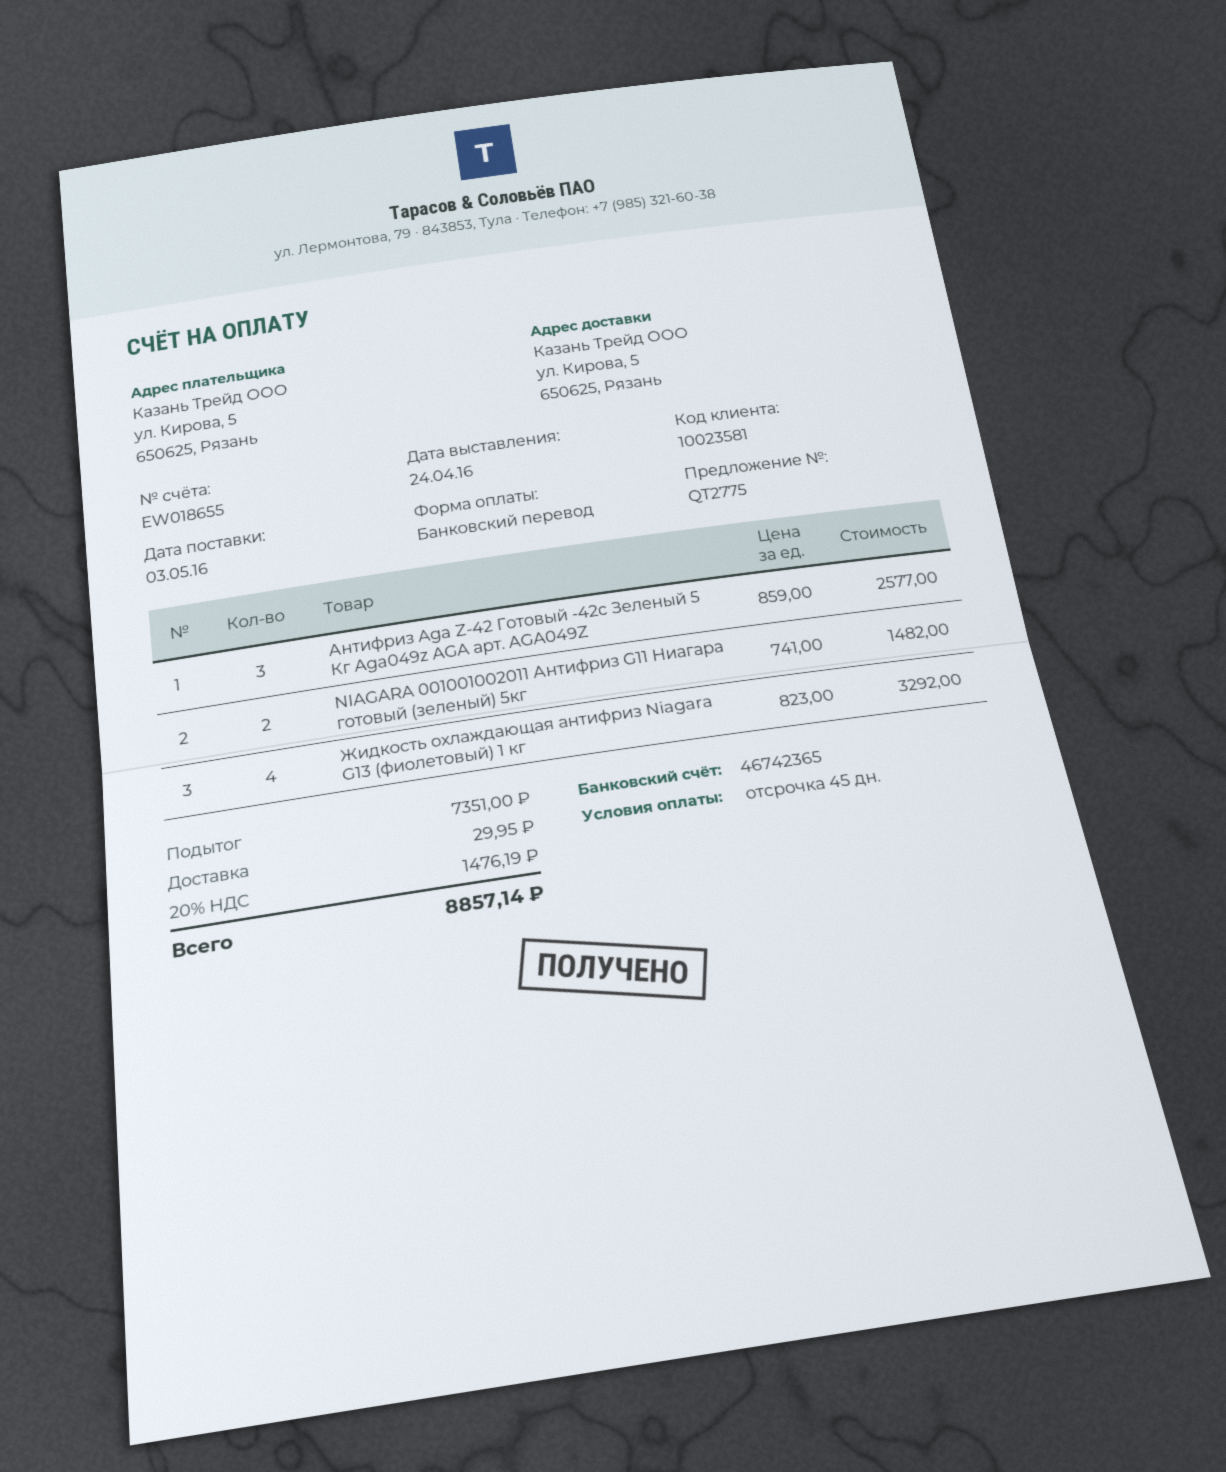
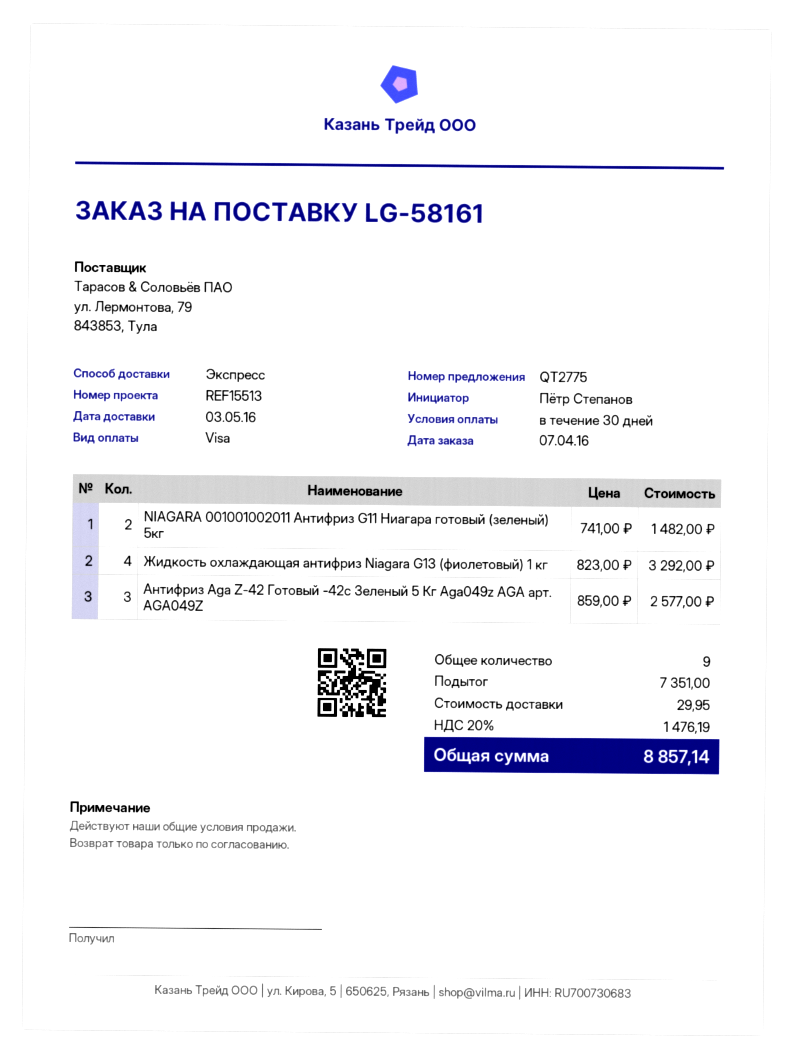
payment terms: 45 days -> 30 days
payment method: bank transfer -> Visa

